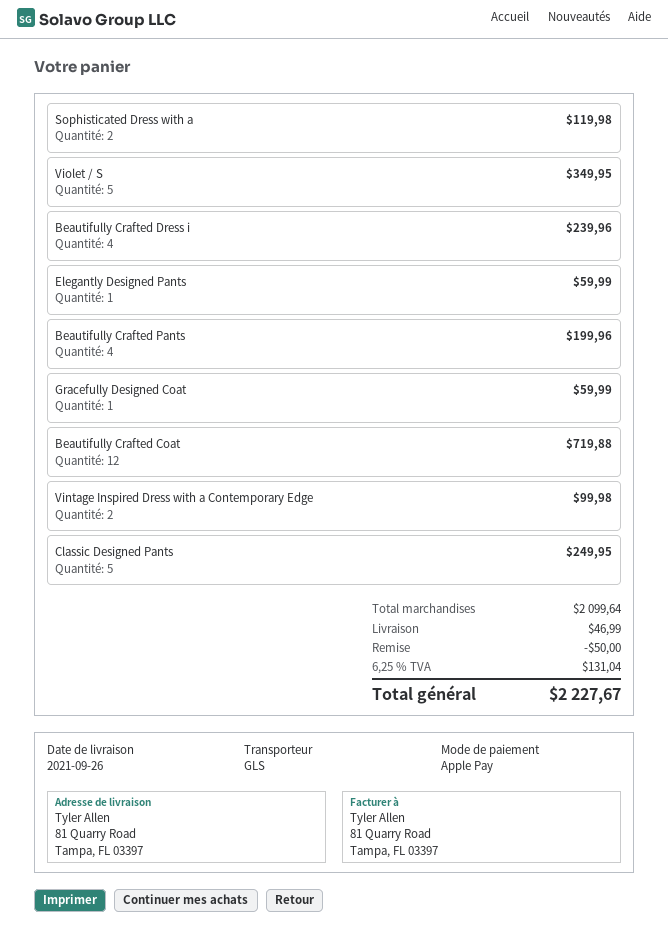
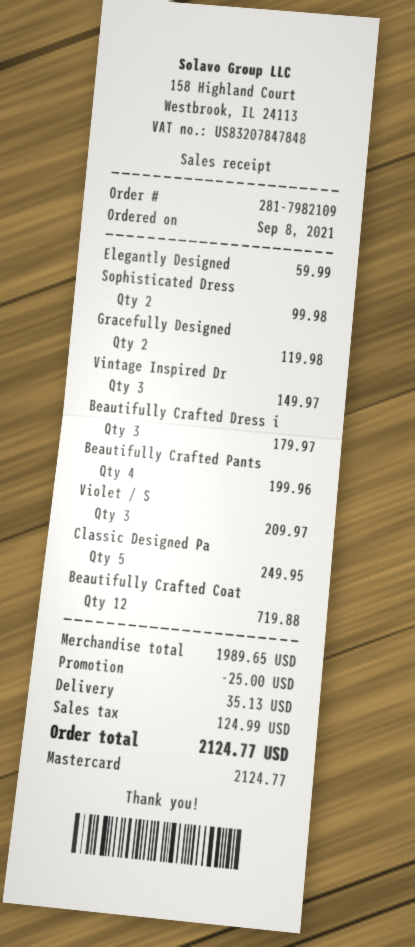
payment method: Apple Pay -> Mastercard
Sophisticated Dress with a: 2 for 119.98 -> 2 for 99.98
Violet / S: 5 for 349.95 -> 3 for 209.97
Beautifully Crafted Dress i: 4 for 239.96 -> 3 for 179.97
Gracefully Designed Coat: 1 for 59.99 -> 2 for 119.98
Vintage Inspired Dress with a Contemporary Edge: 2 for 99.98 -> 3 for 149.97
subtotal: 2099.64 -> 1989.65
discount: 50.00 -> 25.00
shipping: 46.99 -> 35.13
tax: 131.04 -> 124.99
total: 2227.67 -> 2124.77

